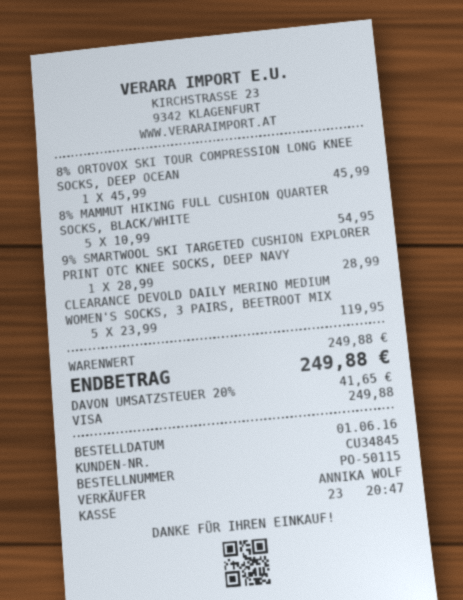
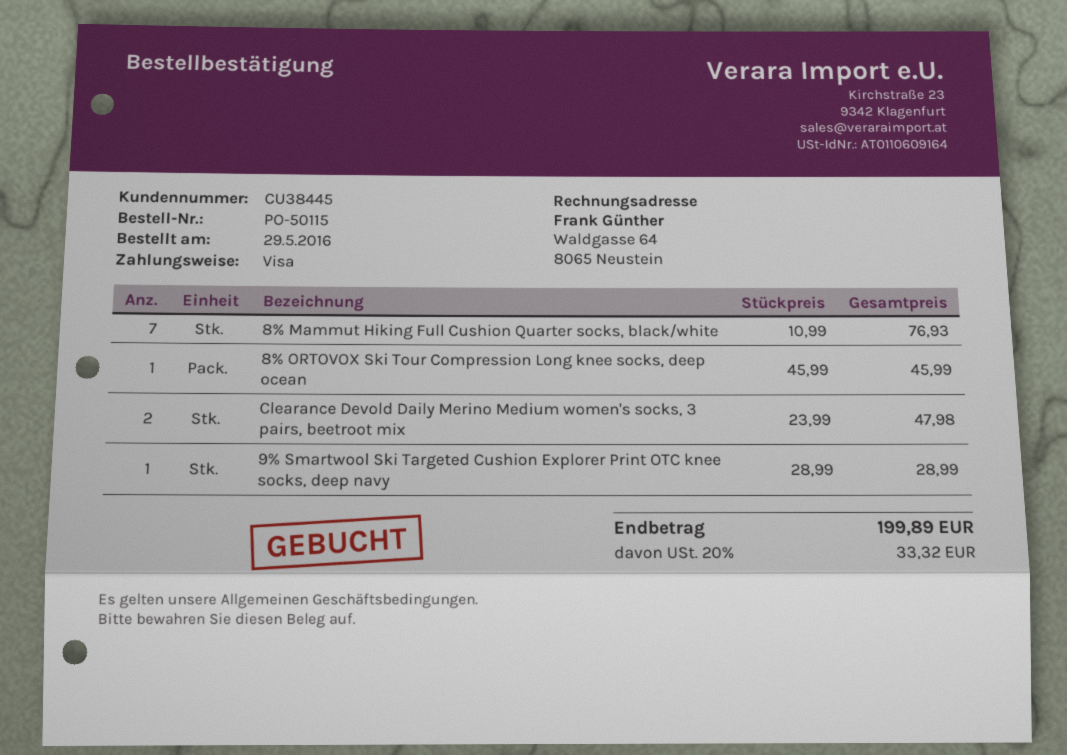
order date: 2016-06-01 -> 2016-05-29
customer number: CU34845 -> CU38445
8% MAMMUT HIKING FULL CUSHION QUARTER SOCKS, BLACK/WHITE: 5 x 10.99 = 54.95 -> 7 x 10.99 = 76.93
CLEARANCE DEVOLD DAILY MERINO MEDIUM WOMEN'S SOCKS, 3 PAIRS, BEETROOT MIX: 5 x 23.99 = 119.95 -> 2 x 23.99 = 47.98
tax: 20% = 41.65 -> 20% = 33.32
total: 249.88 -> 199.89

